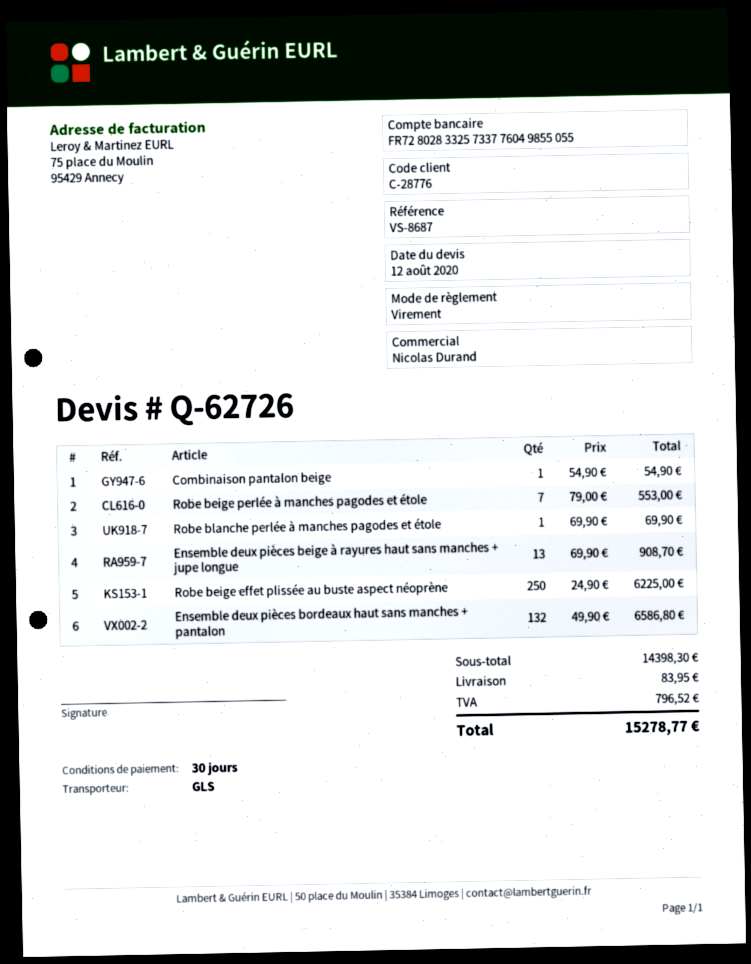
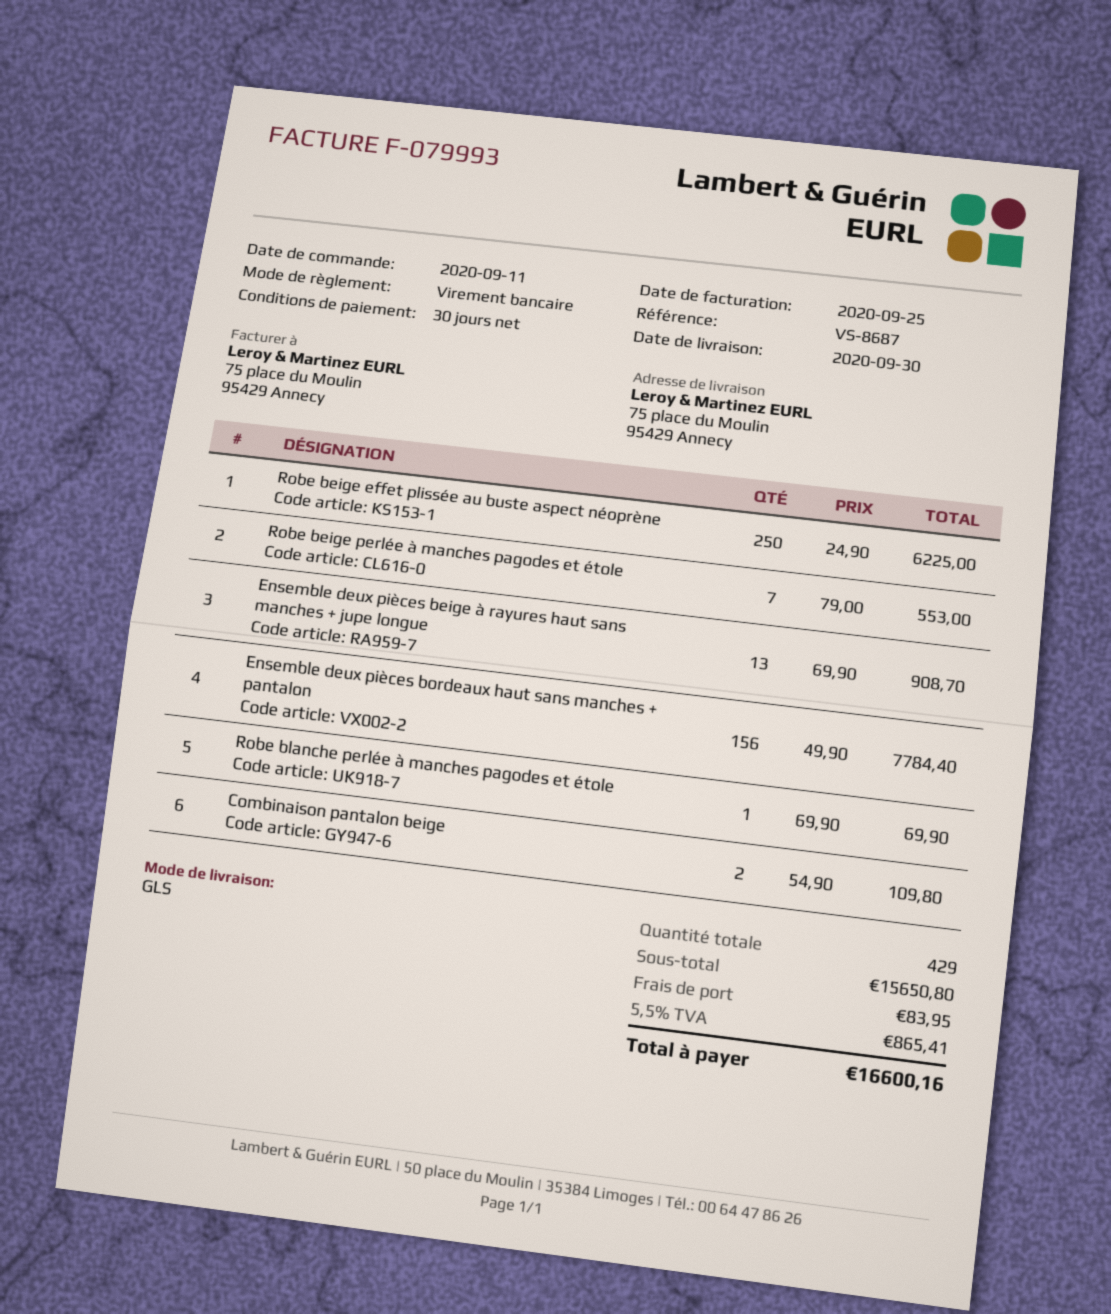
Combinaison pantalon beige: 1 x 54.90 = 54.90 -> 2 x 54.90 = 109.80
Ensemble deux pièces bordeaux haut sans manches + pantalon: 132 x 49.90 = 6586.80 -> 156 x 49.90 = 7784.40
subtotal: 14398.30 -> 15650.80
tax: 796.52 -> 865.41
total: 15278.77 -> 16600.16

